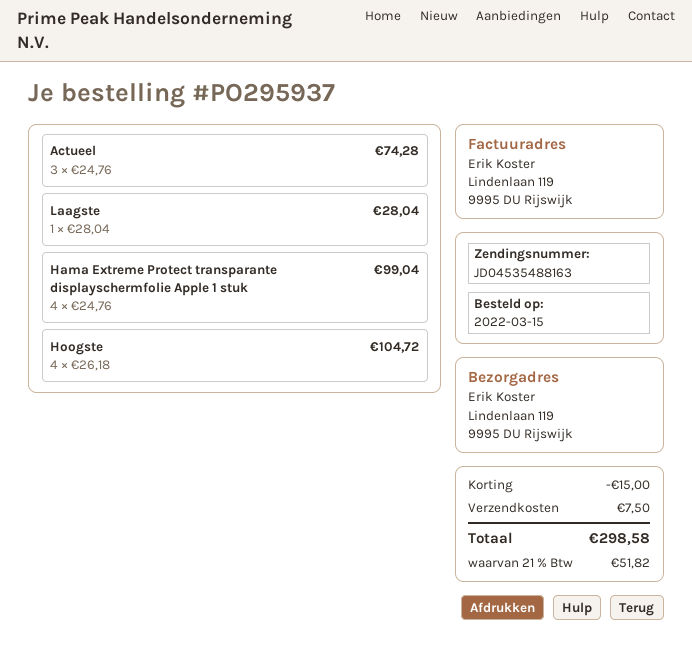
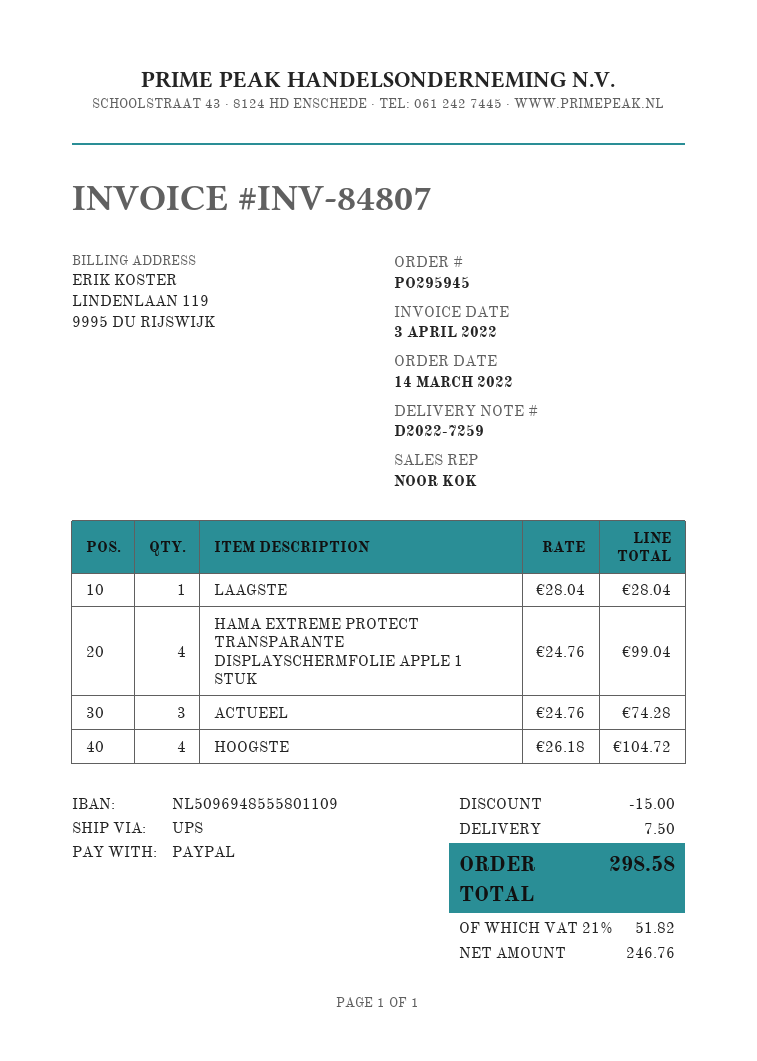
order number: PO295937 -> PO295945
order date: 2022-03-15 -> 2022-03-14

